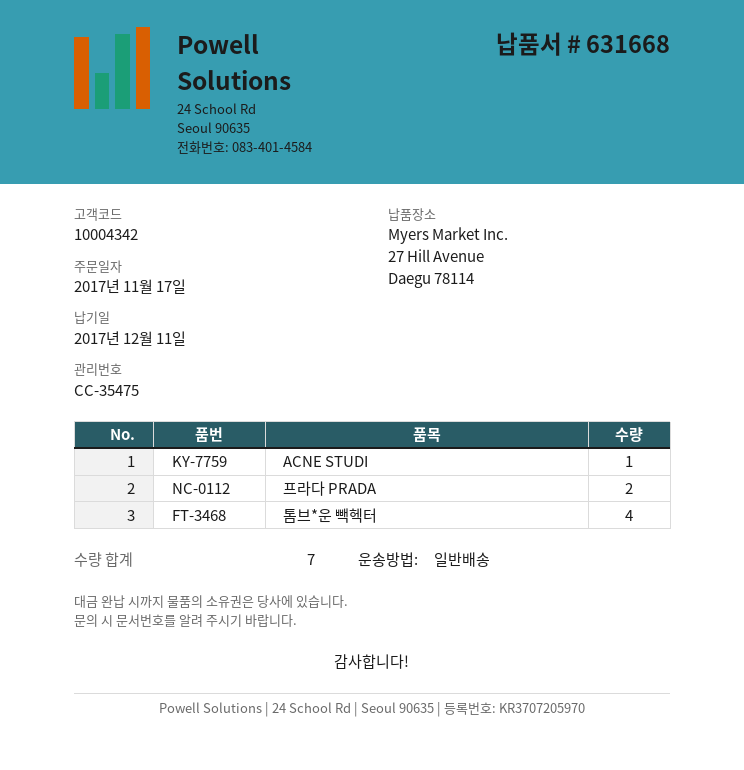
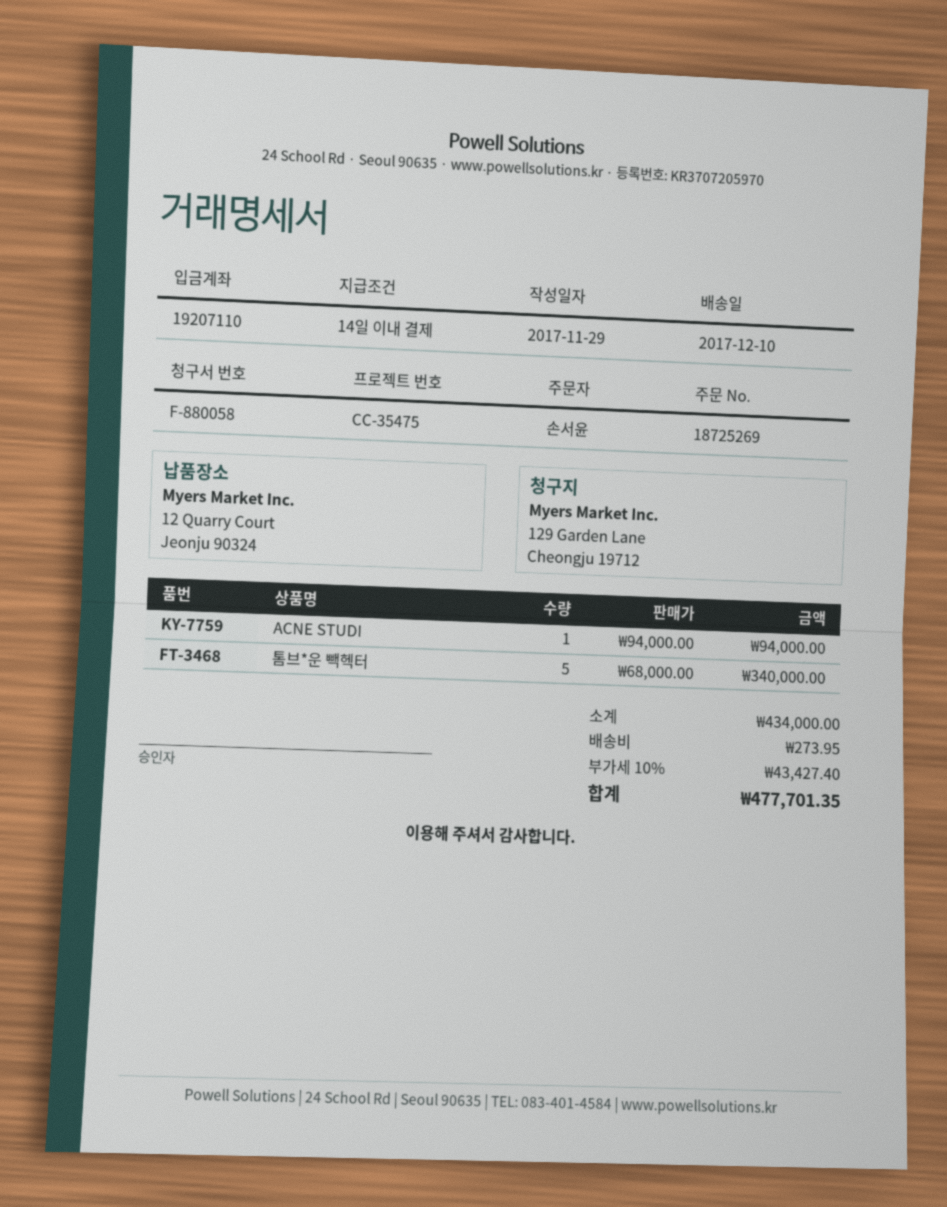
delivery date: 2017-12-11 -> 2017-12-10
ship to: 27 Hill Avenue, Daegu 78114 -> 12 Quarry Court, Jeonju 90324
프라다 PRADA: 2 -> none
톰브*운 빽헥터: 4 -> 5

